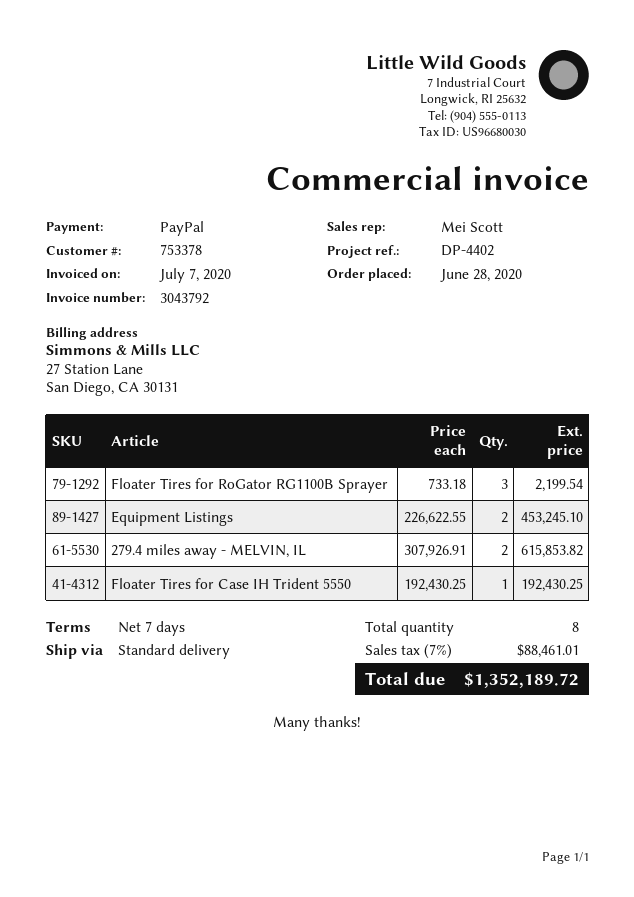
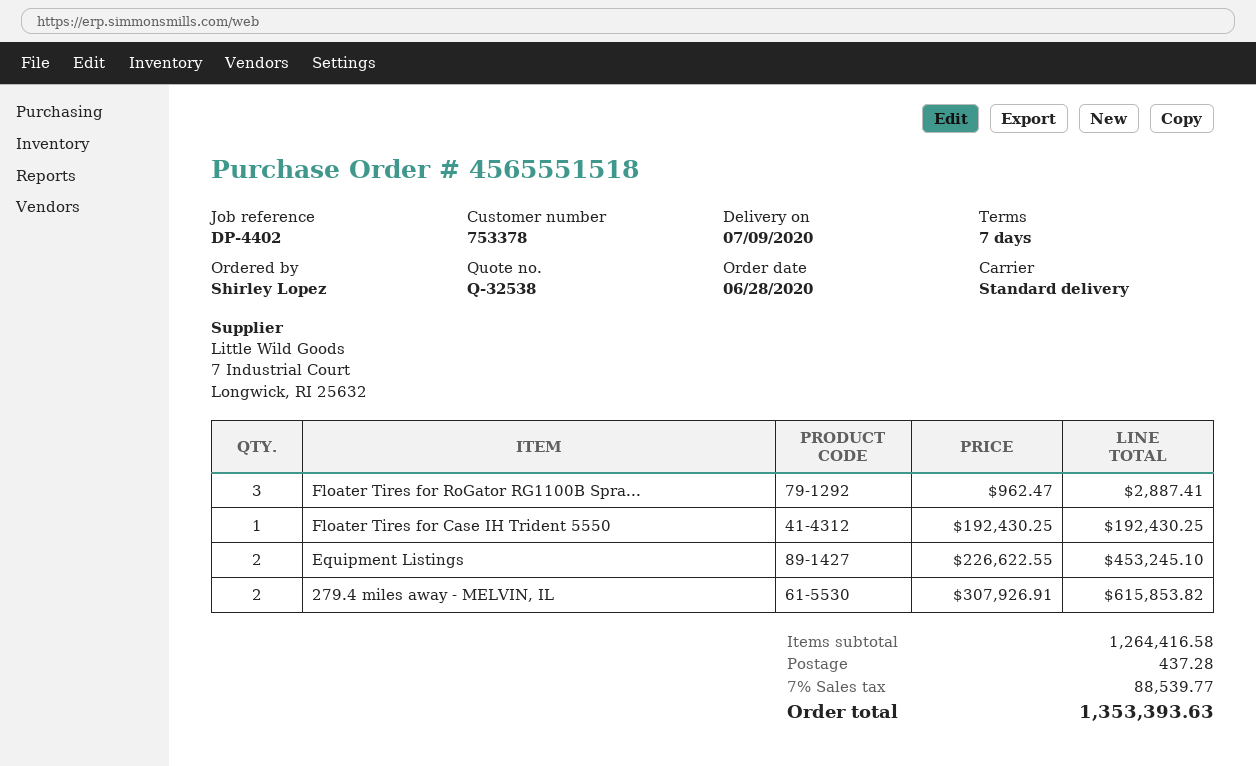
Floater Tires for RoGator RG1100B Sprayer: 3 x 733.18 = 2199.54 -> 3 x 962.47 = 2887.41
shipping: none -> 437.28
tax: 7% = 88461.01 -> 7% = 88539.77
total: 1352189.72 -> 1353393.63

